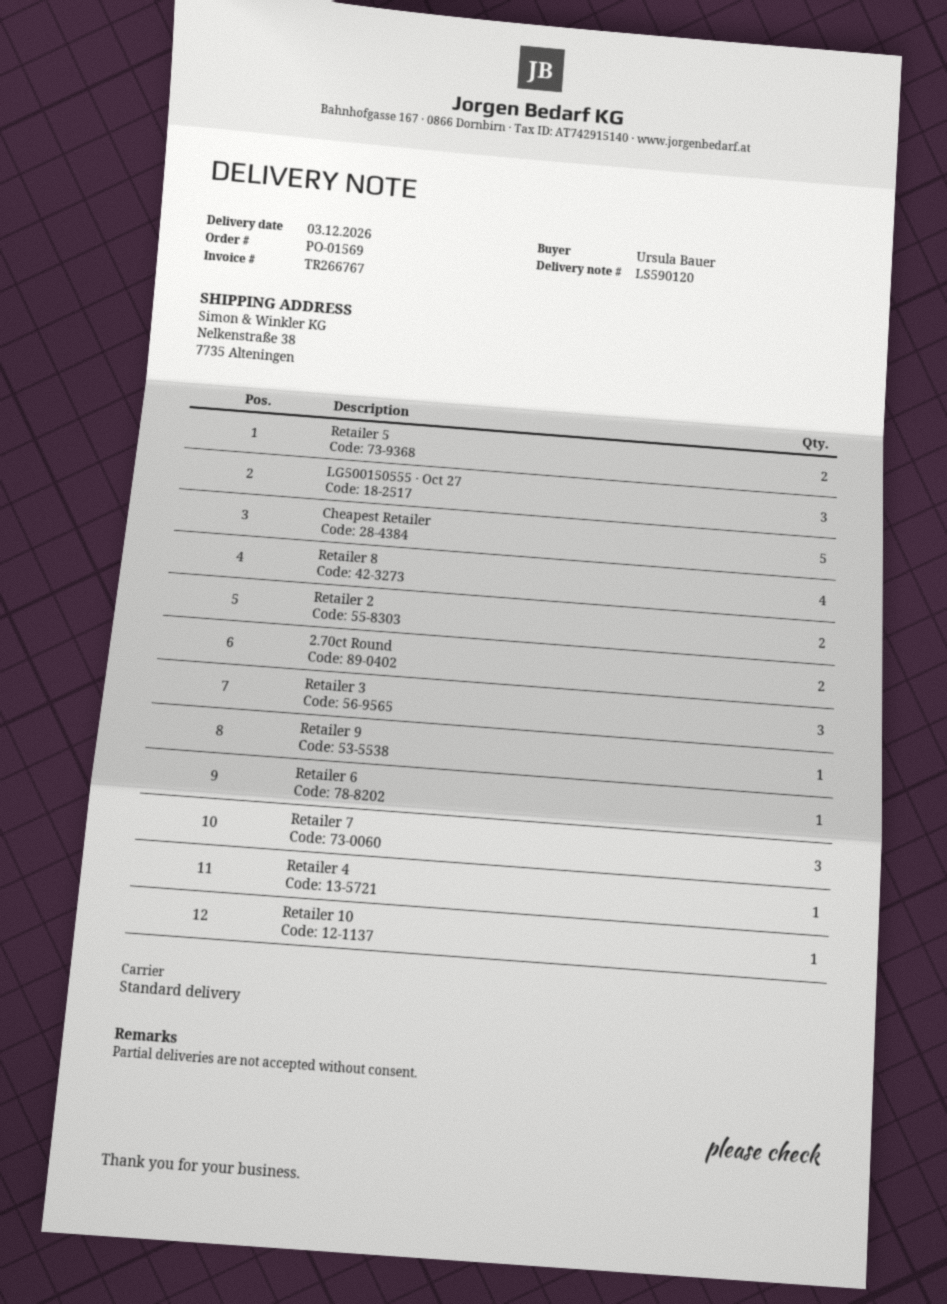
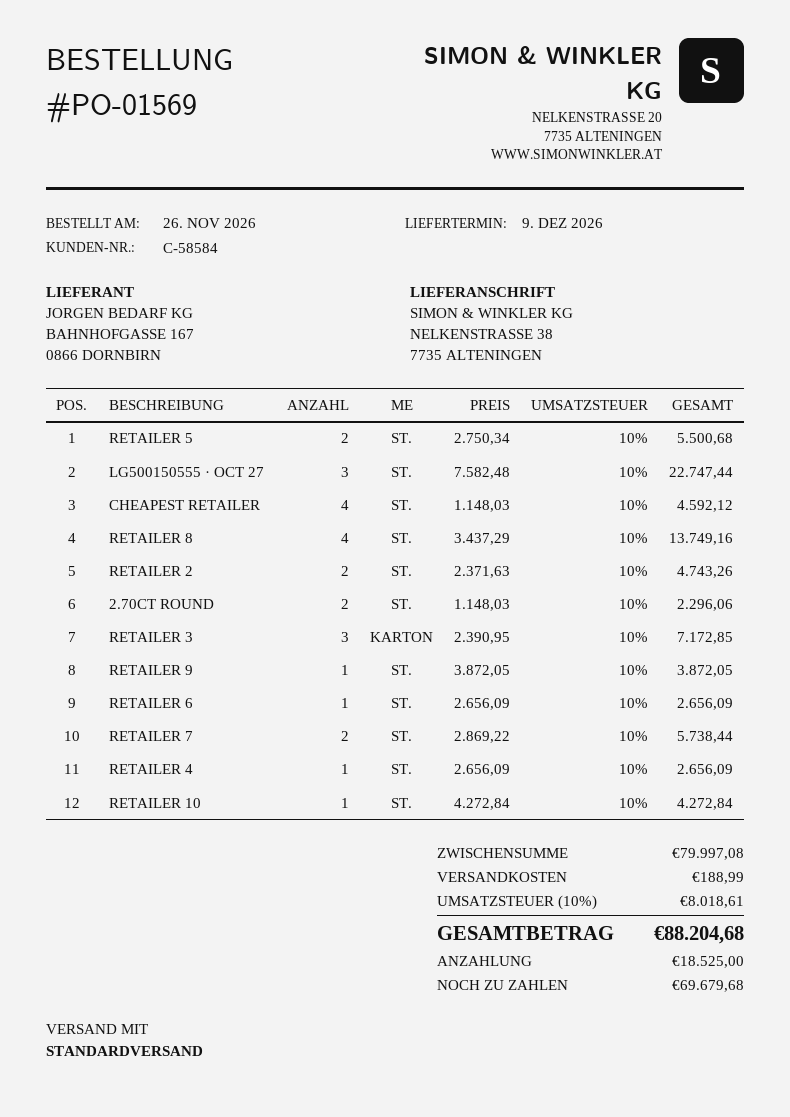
delivery date: 2026-12-03 -> 2026-12-09
Cheapest Retailer: 5 -> 4
Retailer 7: 3 -> 2

